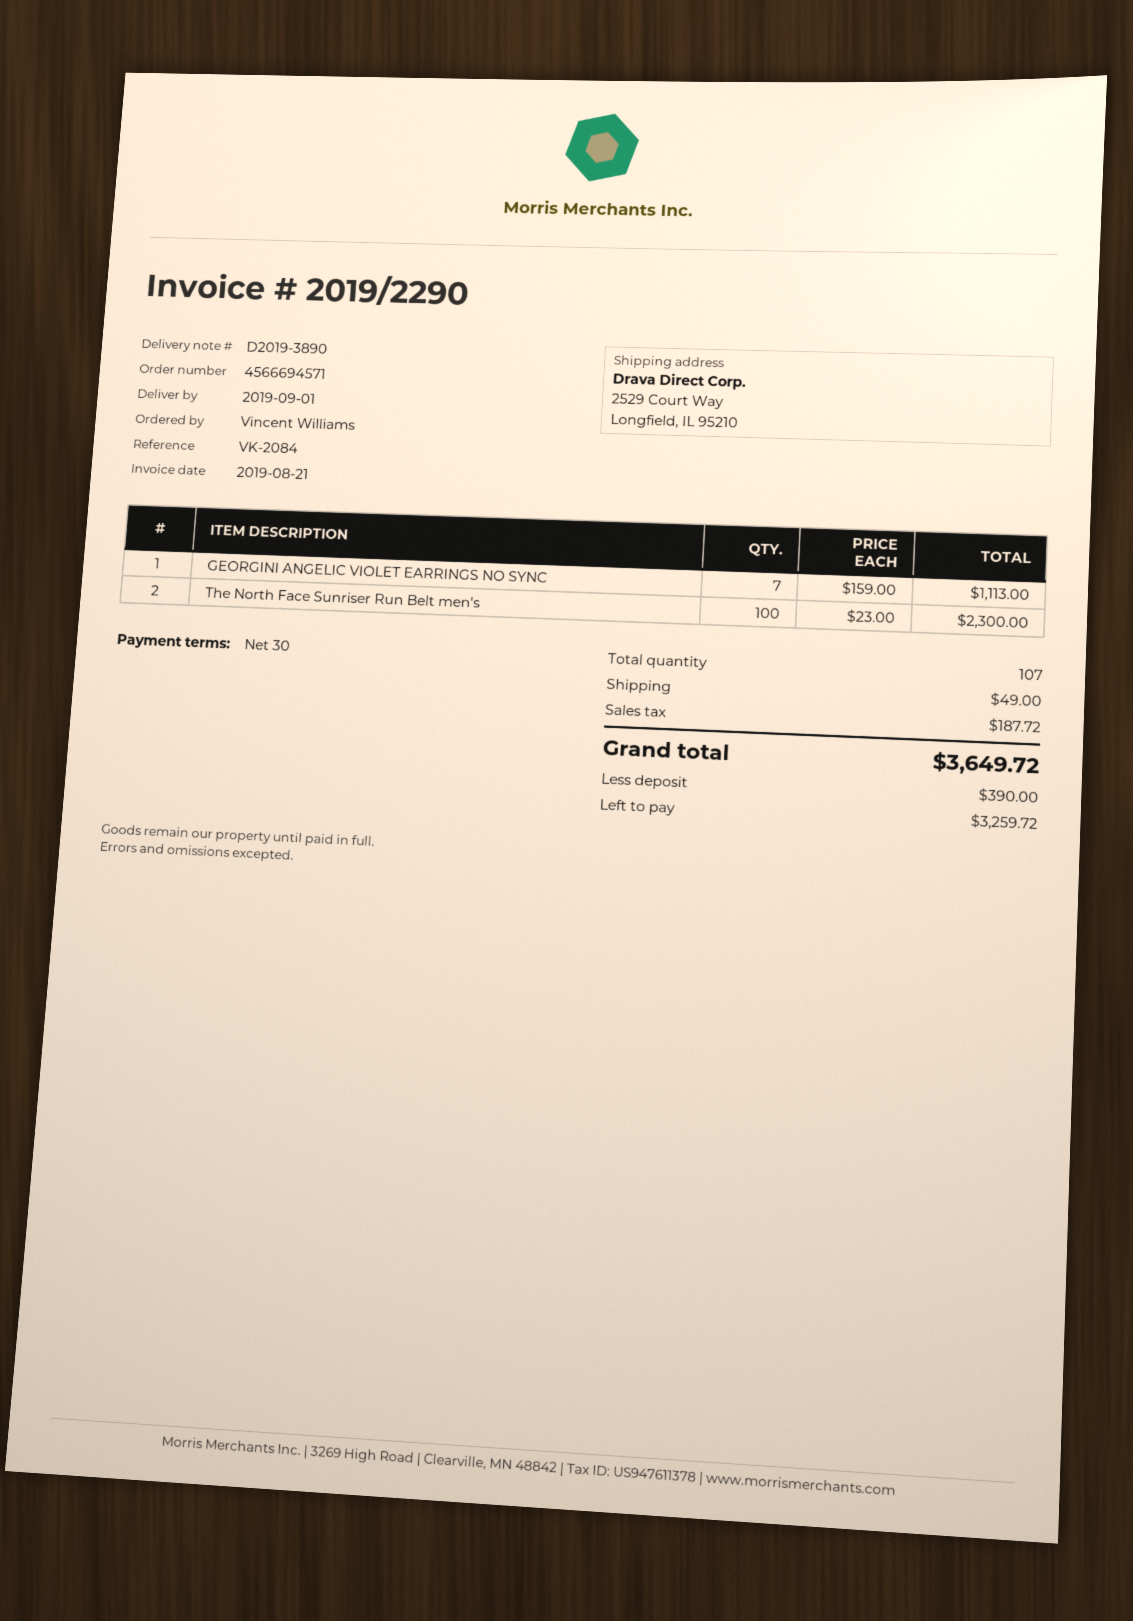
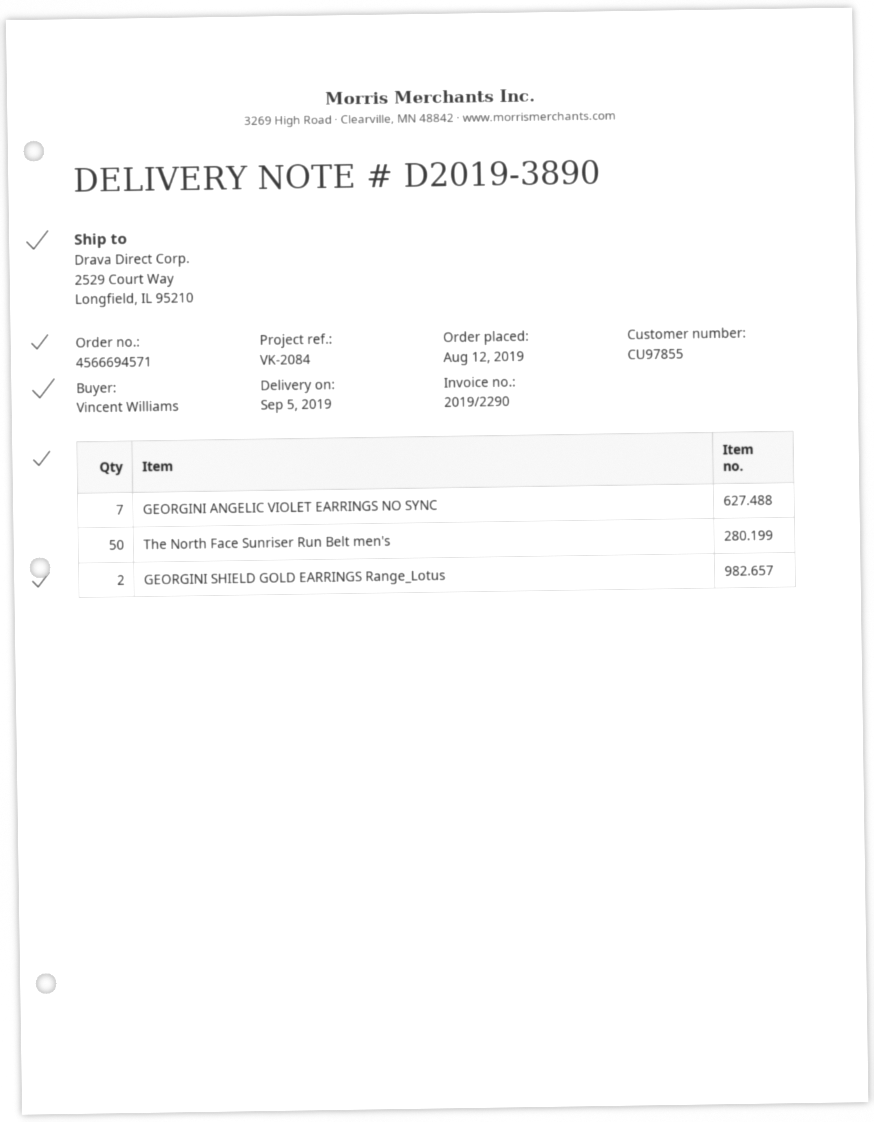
delivery date: 2019-09-01 -> 2019-09-05
The North Face Sunriser Run Belt men's: 100 -> 50
GEORGINI SHIELD GOLD EARRINGS Range_Lotus: none -> 2

